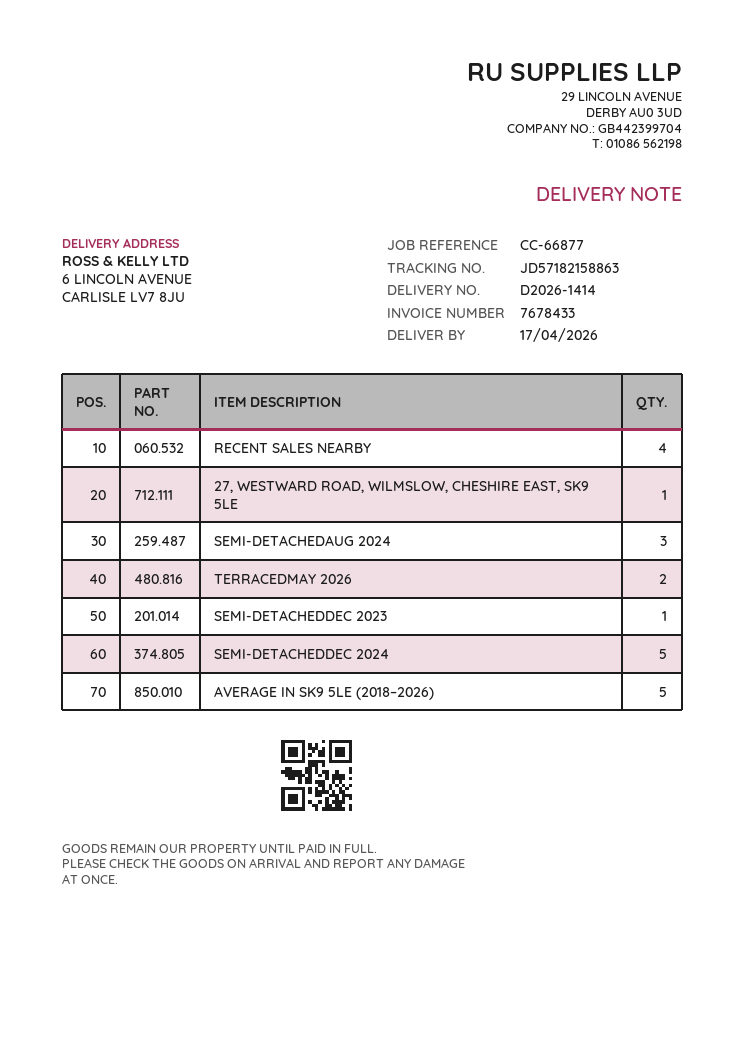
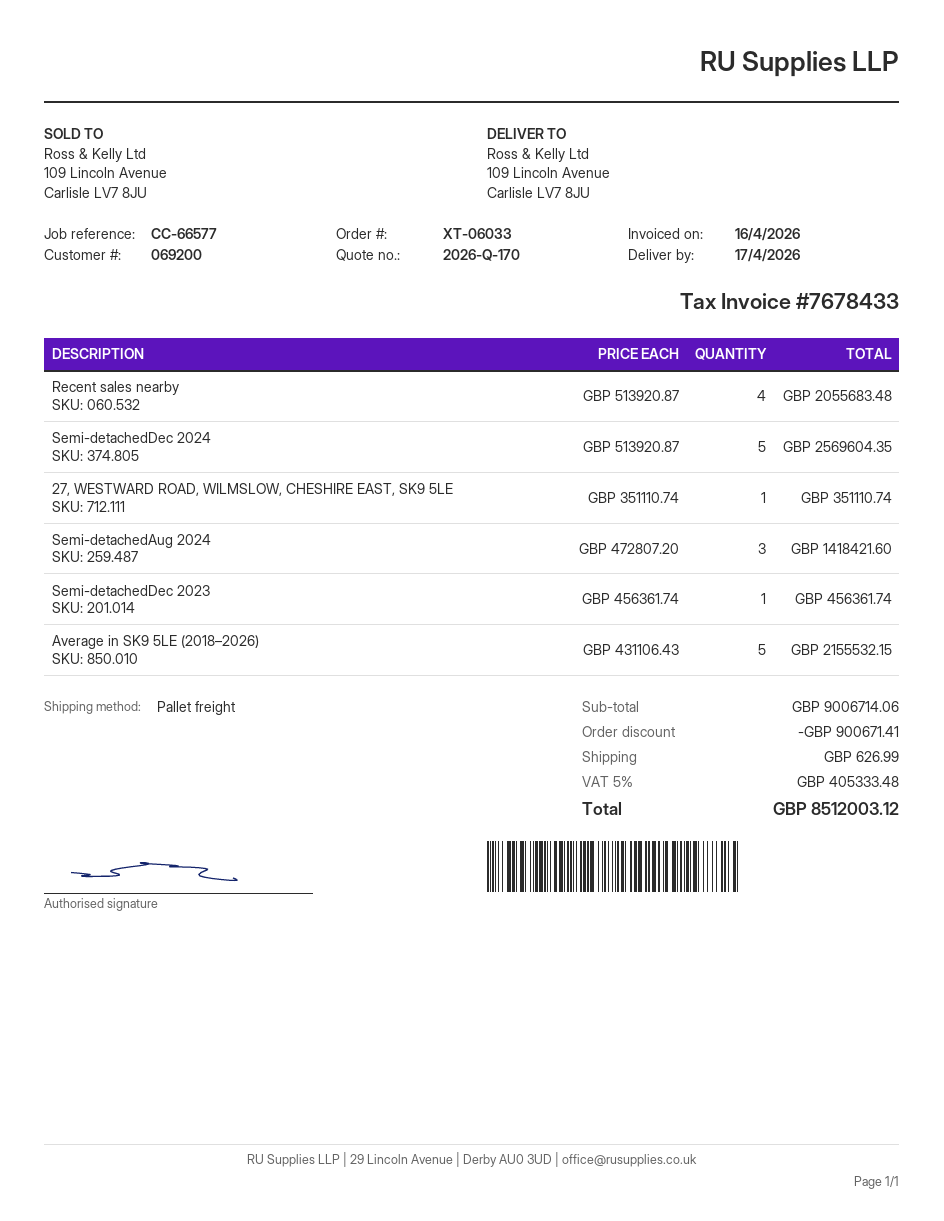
reference: CC-66877 -> CC-66577
ship to: 6 LINCOLN AVENUE, CARLISLE LV7 8JU -> 109 Lincoln Avenue, Carlisle LV7 8JU
TERRACEDMAY 2026: 2 -> none

